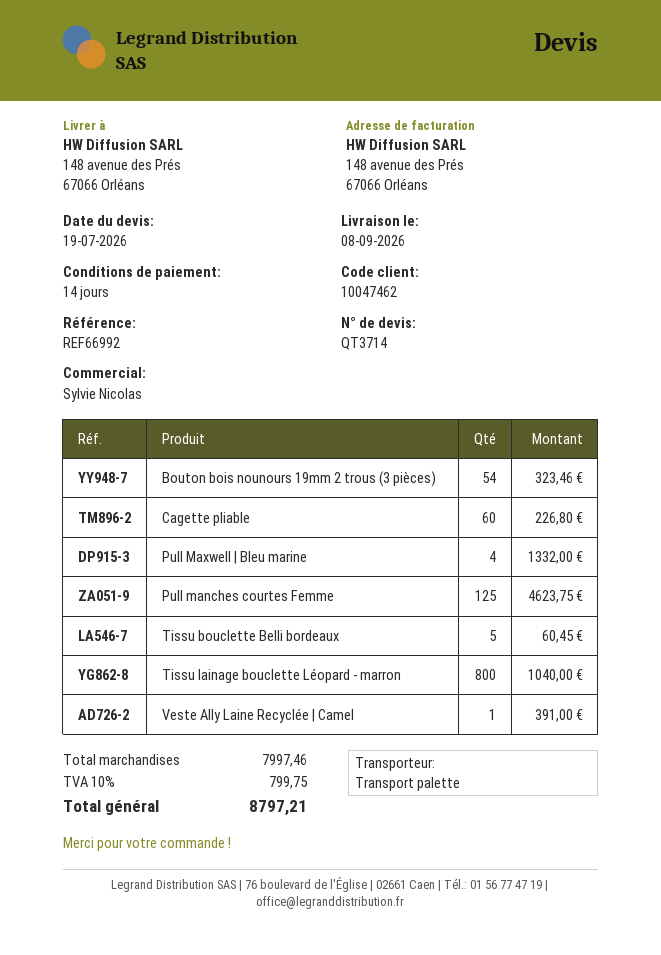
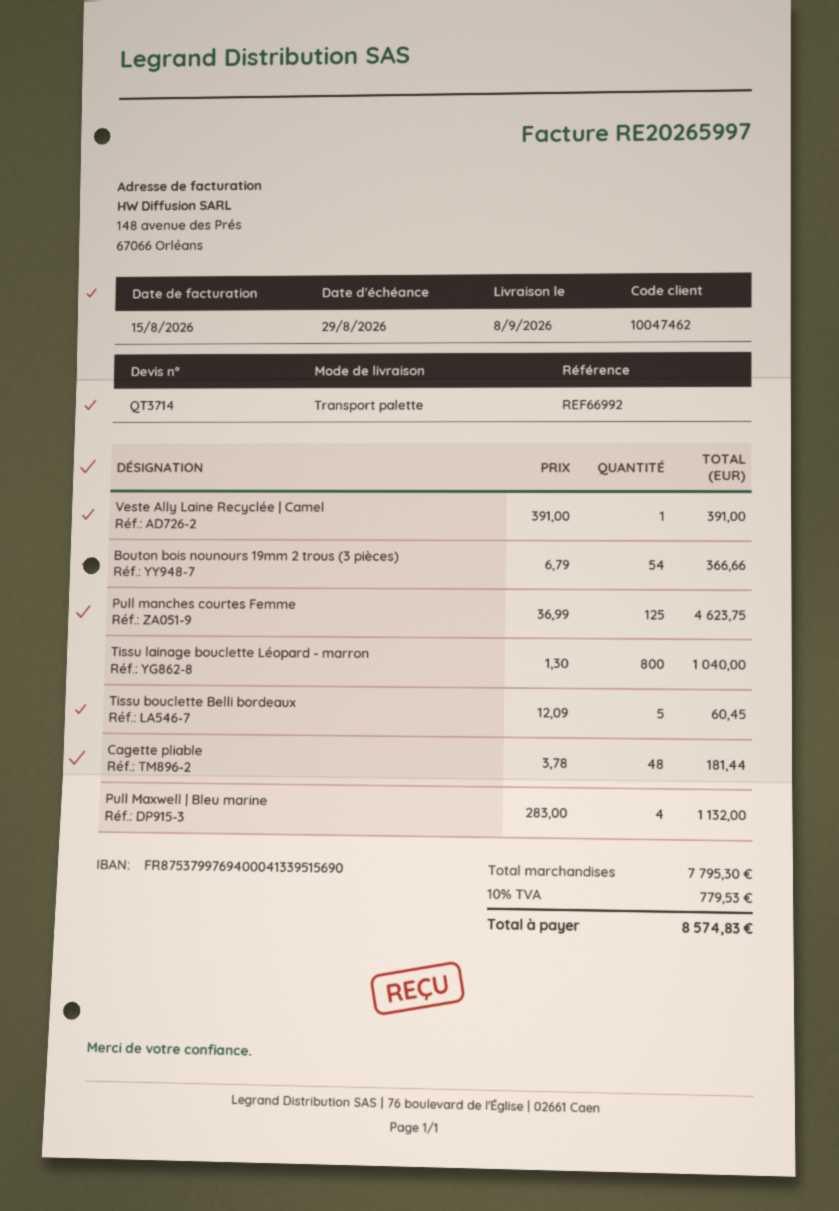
Bouton bois nounours 19mm 2 trous (3 pièces): 54 for 323.46 -> 54 for 366.66
Cagette pliable: 60 for 226.80 -> 48 for 181.44
Pull Maxwell | Bleu marine: 4 for 1332.00 -> 4 for 1132.00
subtotal: 7997.46 -> 7795.30
tax: 10% = 799.75 -> 10% = 779.53
total: 8797.21 -> 8574.83

